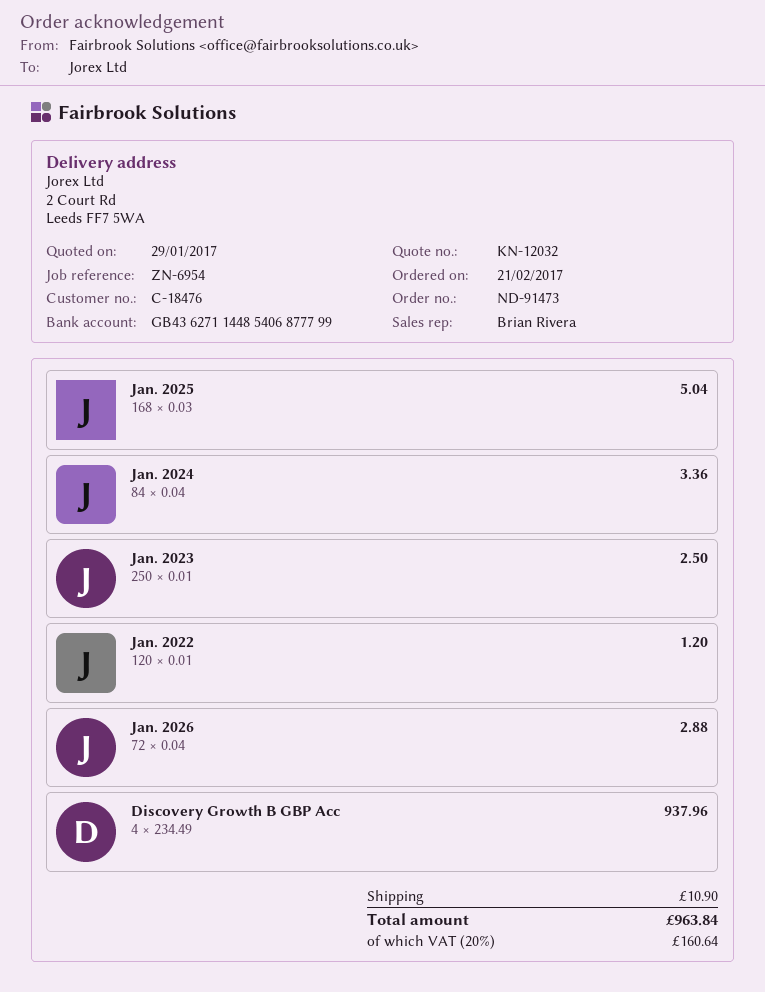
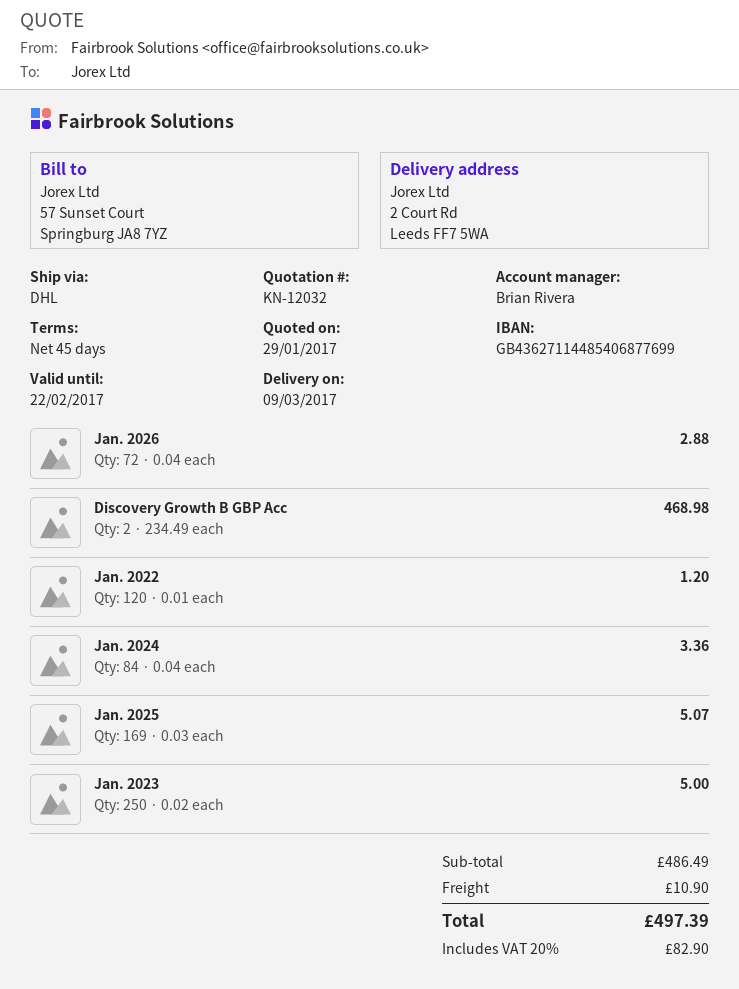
bank account: GB43627114485406877799 -> GB43627114485406877699
Jan. 2025: 168 x 0.03 = 5.04 -> 169 x 0.03 = 5.07
Jan. 2023: 250 x 0.01 = 2.50 -> 250 x 0.02 = 5.00
Discovery Growth B GBP Acc: 4 x 234.49 = 937.96 -> 2 x 234.49 = 468.98
tax: 20% = 160.64 -> 20% = 82.90
total: 963.84 -> 497.39

